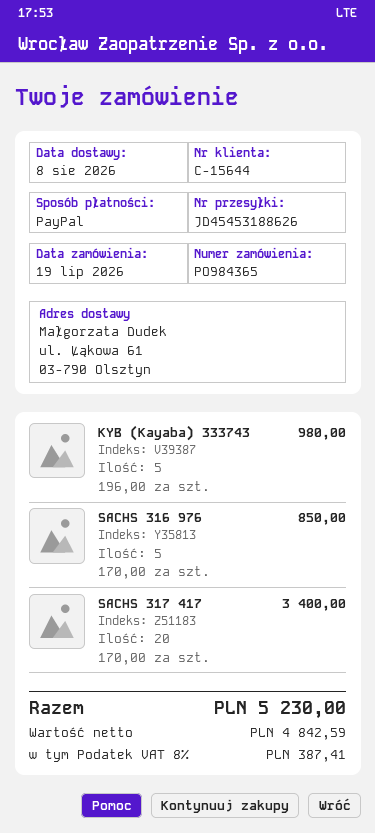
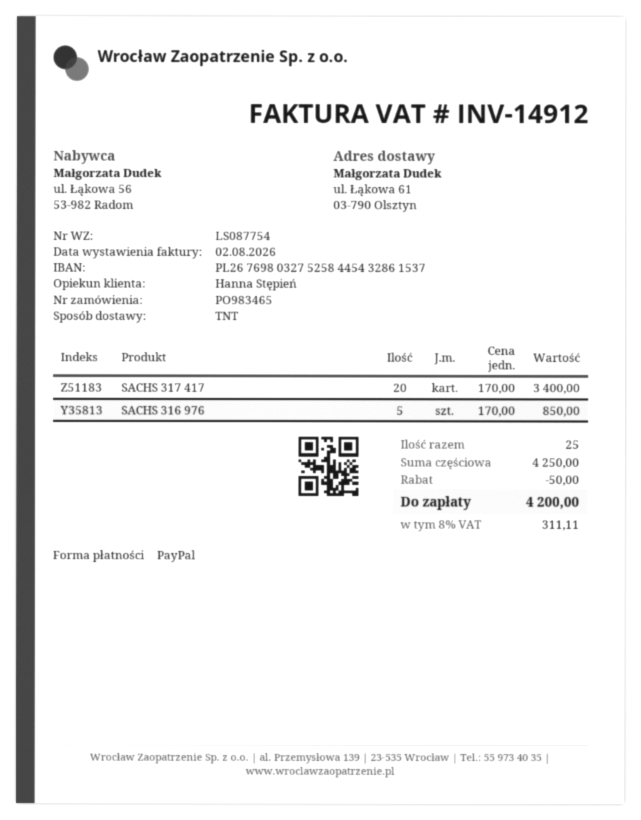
order number: PO984365 -> PO983465
KYB (Kayaba) 333743: 5 x 196.00 = 980.00 -> none
discount: none -> 50.00
tax: 8% = 387.41 -> 8% = 311.11
total: 5230.00 -> 4200.00

